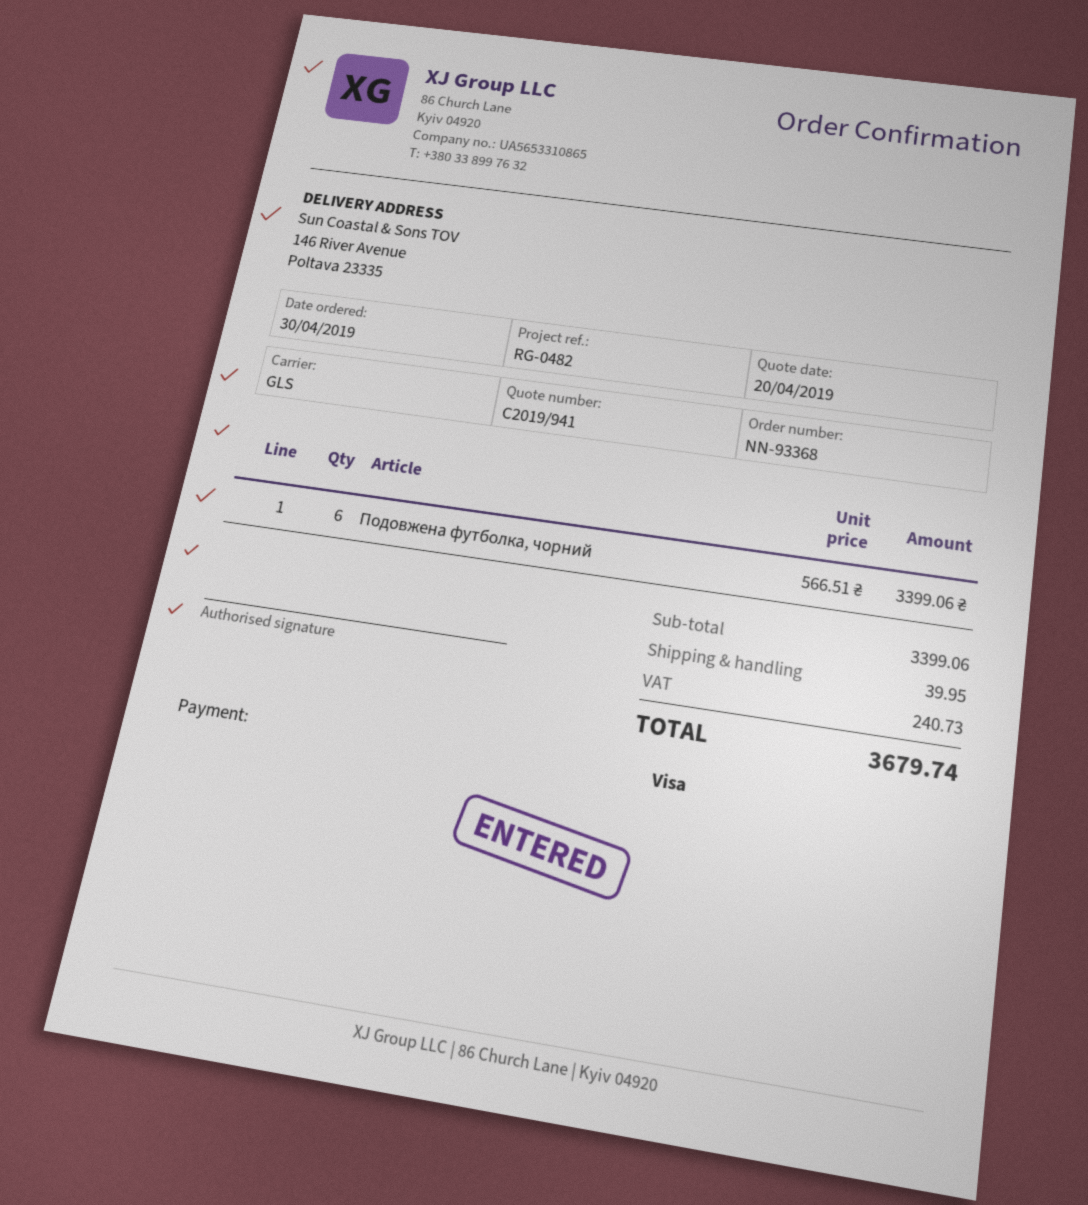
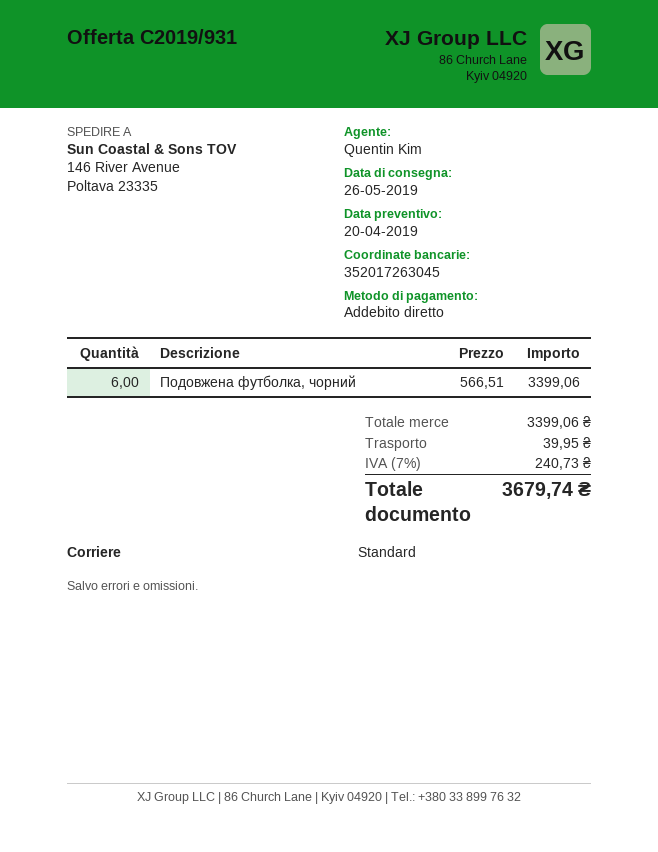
quote number: C2019/941 -> C2019/931
payment method: Visa -> direct debit
shipping method: GLS -> standard

